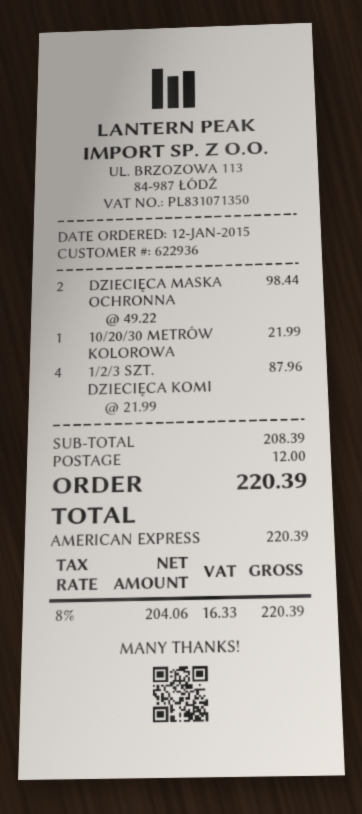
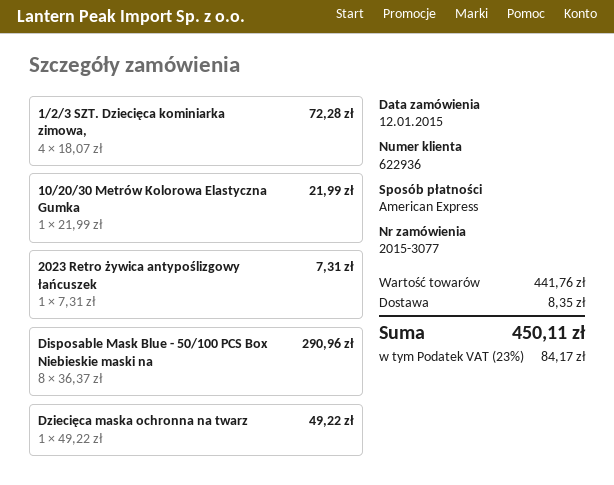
DZIECIĘCA MASKA OCHRONNA: 2 x 49.22 = 98.44 -> 1 x 49.22 = 49.22
1/2/3 SZT. DZIECIĘCA KOMI: 4 x 21.99 = 87.96 -> 4 x 18.07 = 72.28
2023 Retro żywica antypoślizgowy łańcuszek: none -> 1 x 7.31 = 7.31
Disposable Mask Blue - 50/100 PCS Box Niebieskie maski na: none -> 8 x 36.37 = 290.96
subtotal: 208.39 -> 441.76
shipping: 12.00 -> 8.35
tax: 8% = 16.33 -> 23% = 84.17
total: 220.39 -> 450.11

